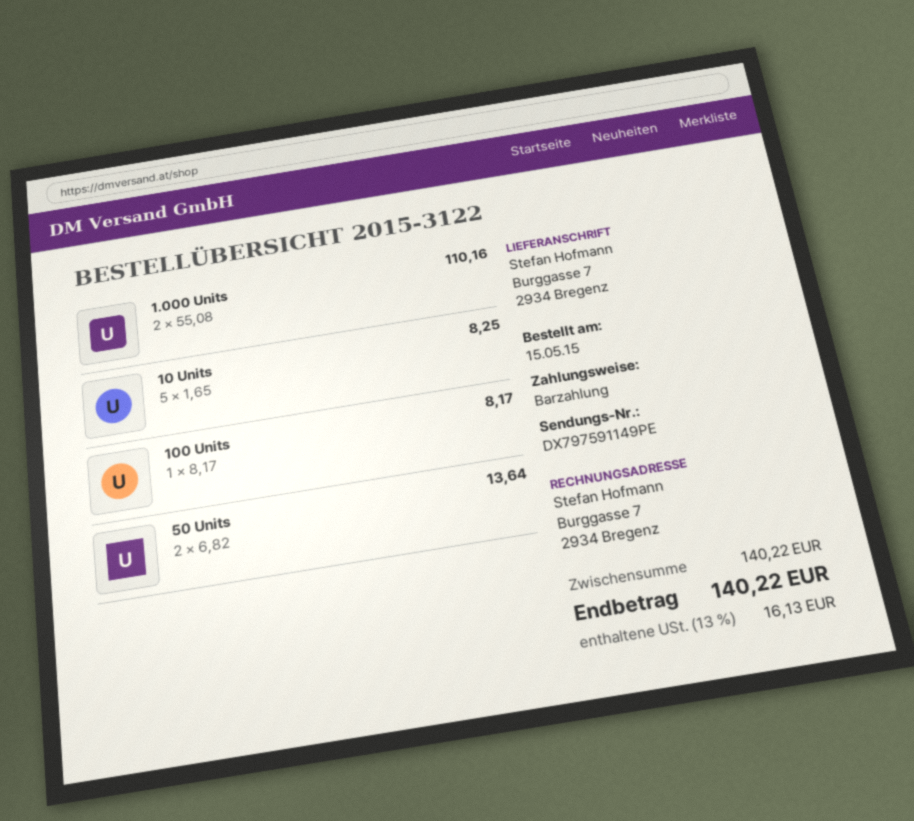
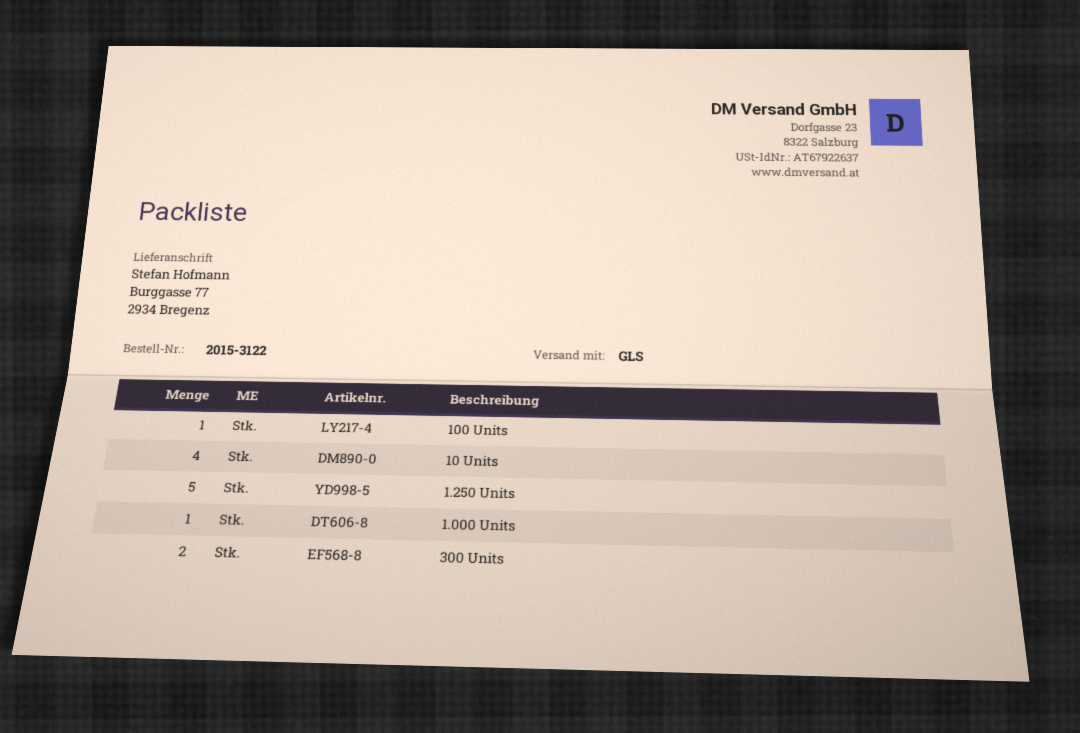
ship to: Burggasse 7, 2934 Bregenz -> Burggasse 77, 2934 Bregenz
1.000 Units: 2 -> 1
10 Units: 5 -> 4
50 Units: 2 -> none
1.250 Units: none -> 5
300 Units: none -> 2

